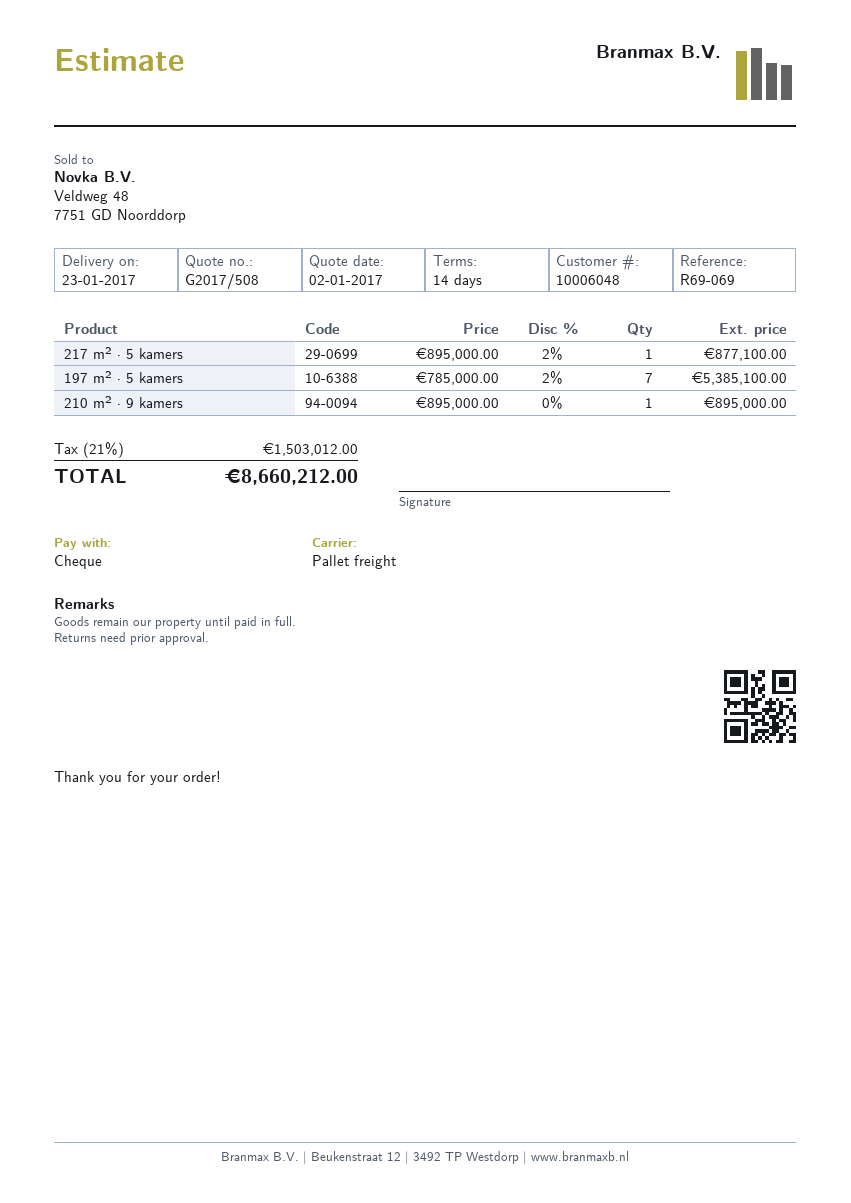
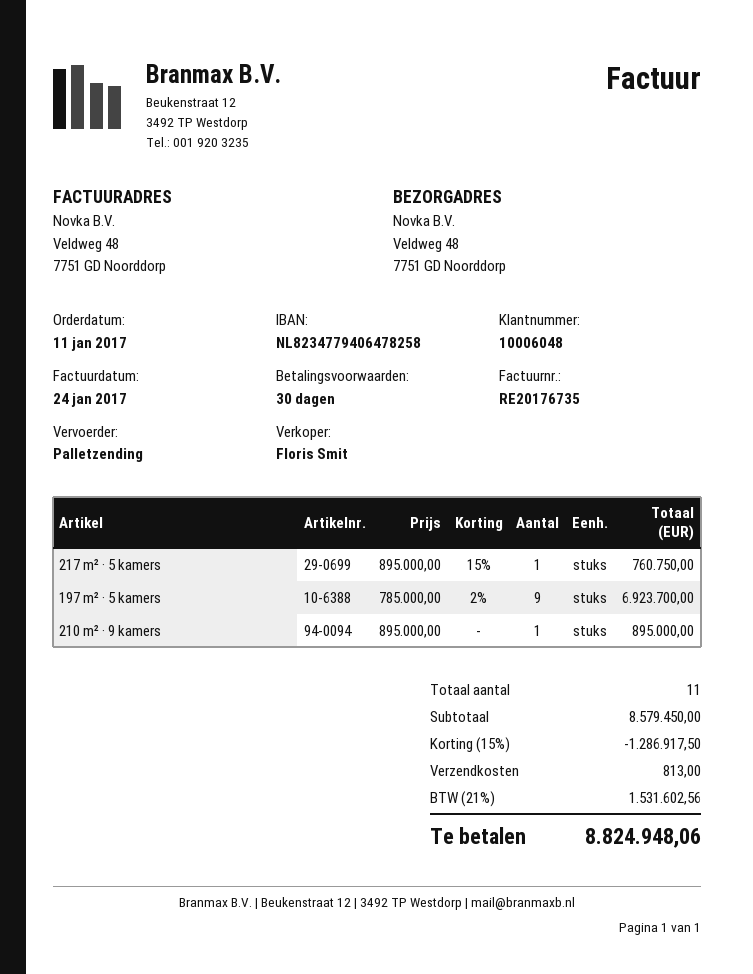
payment terms: 14 days -> 30 days
217 m² · 5 kamers: 1 x 895000.00 - 2% = 877100.00 -> 1 x 895000.00 - 15% = 760750.00
197 m² · 5 kamers: 7 x 785000.00 - 2% = 5385100.00 -> 9 x 785000.00 - 2% = 6923700.00
discount: none -> 15% = 1286917.50
shipping: none -> 813.00
tax: 21% = 1503012.00 -> 21% = 1531602.56
total: 8660212.00 -> 8824948.06

